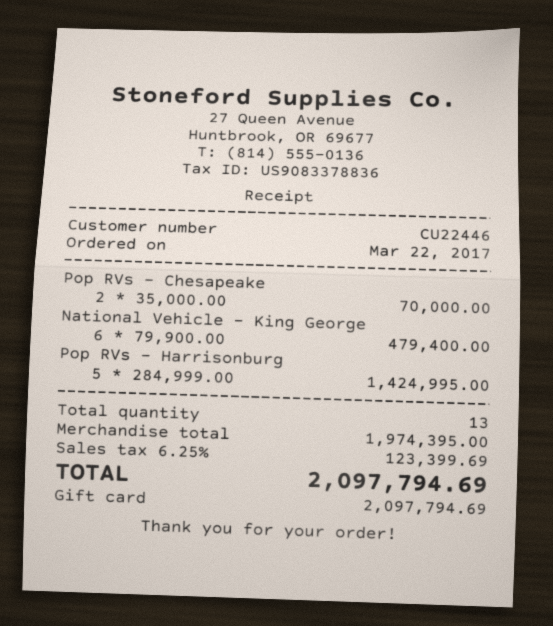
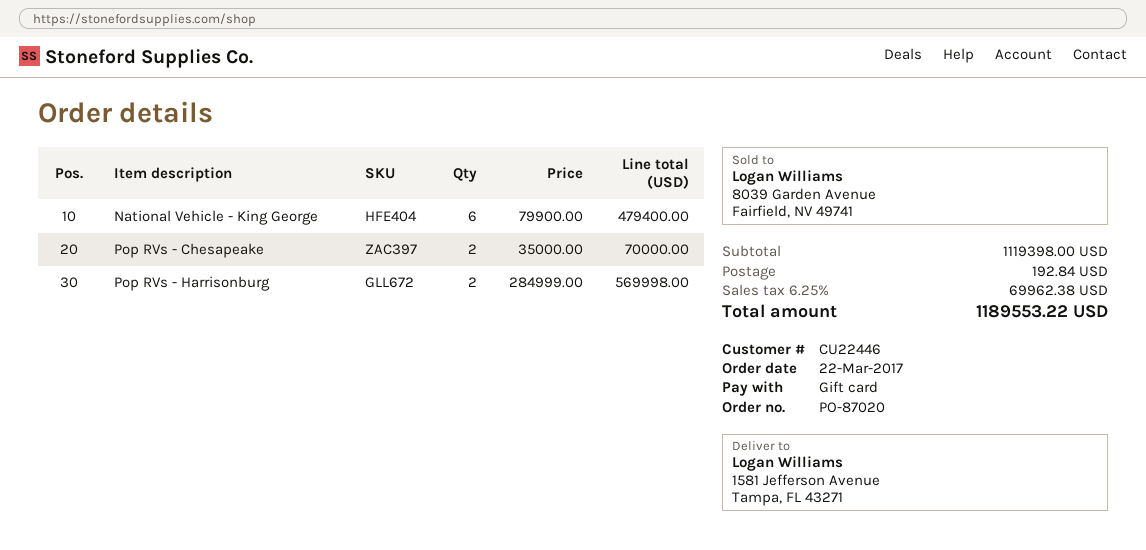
Pop RVs - Harrisonburg: 5 x 284999.00 = 1424995.00 -> 2 x 284999.00 = 569998.00
subtotal: 1974395.00 -> 1119398.00
shipping: none -> 192.84
tax: 6.25% = 123399.69 -> 6.25% = 69962.38
total: 2097794.69 -> 1189553.22

